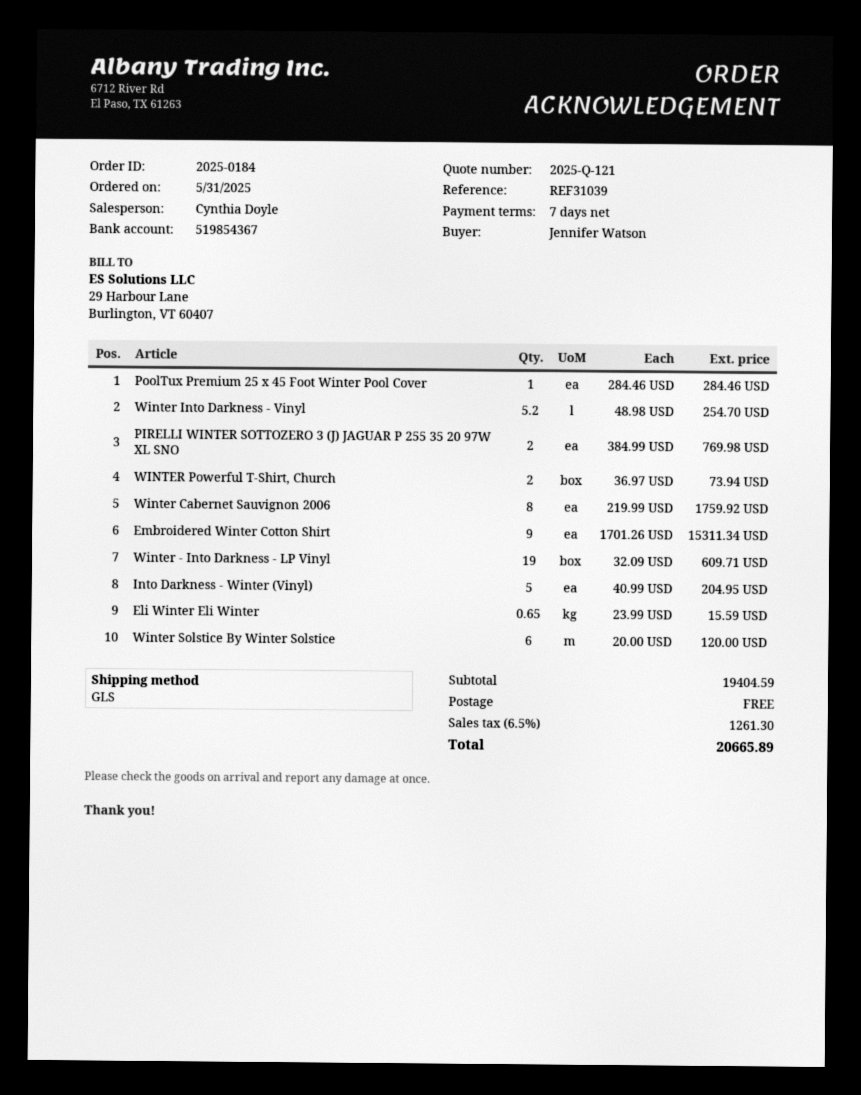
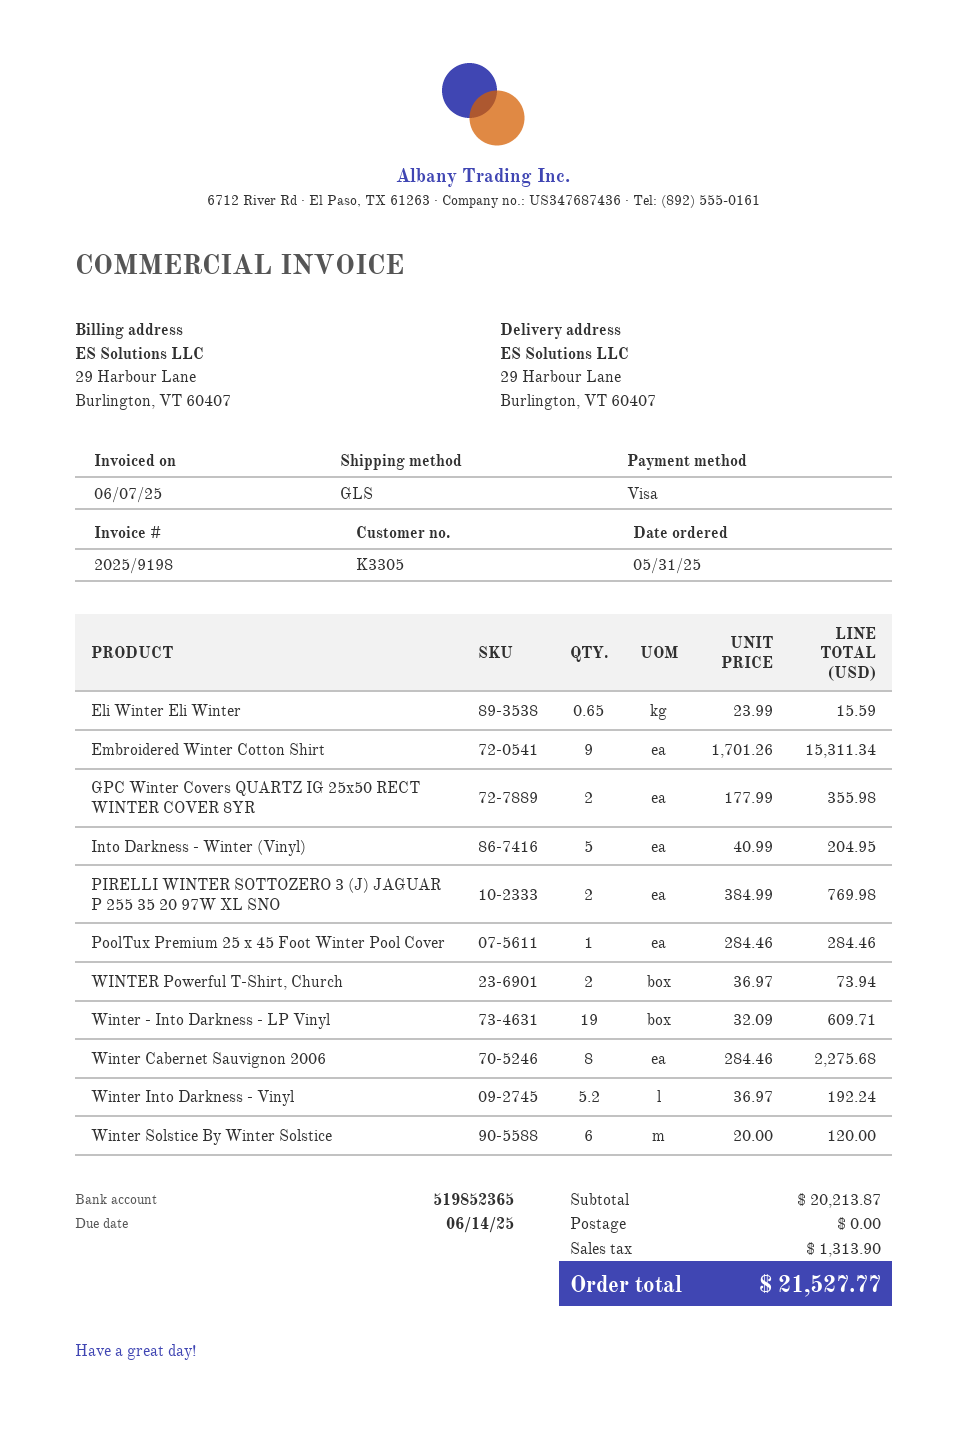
bank account: 519854367 -> 519852365
Winter Into Darkness - Vinyl: 5.2 x 48.98 = 254.70 -> 5.2 x 36.97 = 192.24
Winter Cabernet Sauvignon 2006: 8 x 219.99 = 1759.92 -> 8 x 284.46 = 2275.68
GPC Winter Covers QUARTZ IG 25x50 RECT WINTER COVER 8YR: none -> 2 x 177.99 = 355.98
subtotal: 19404.59 -> 20213.87
tax: 1261.30 -> 1313.90
total: 20665.89 -> 21527.77

